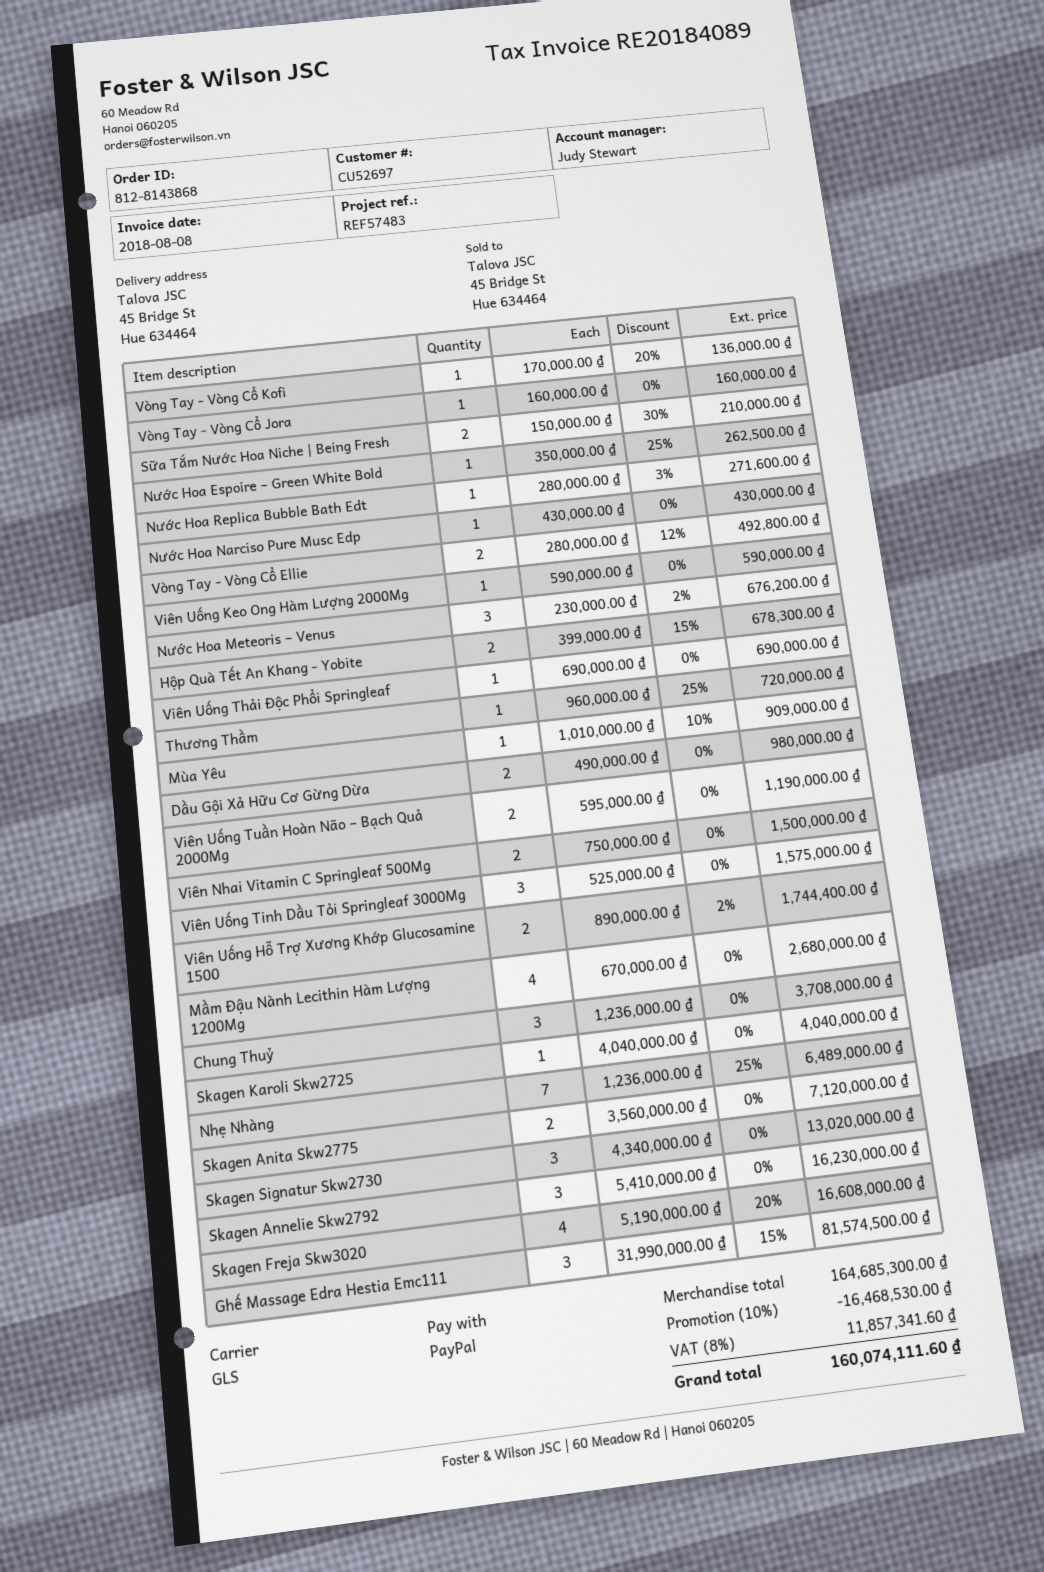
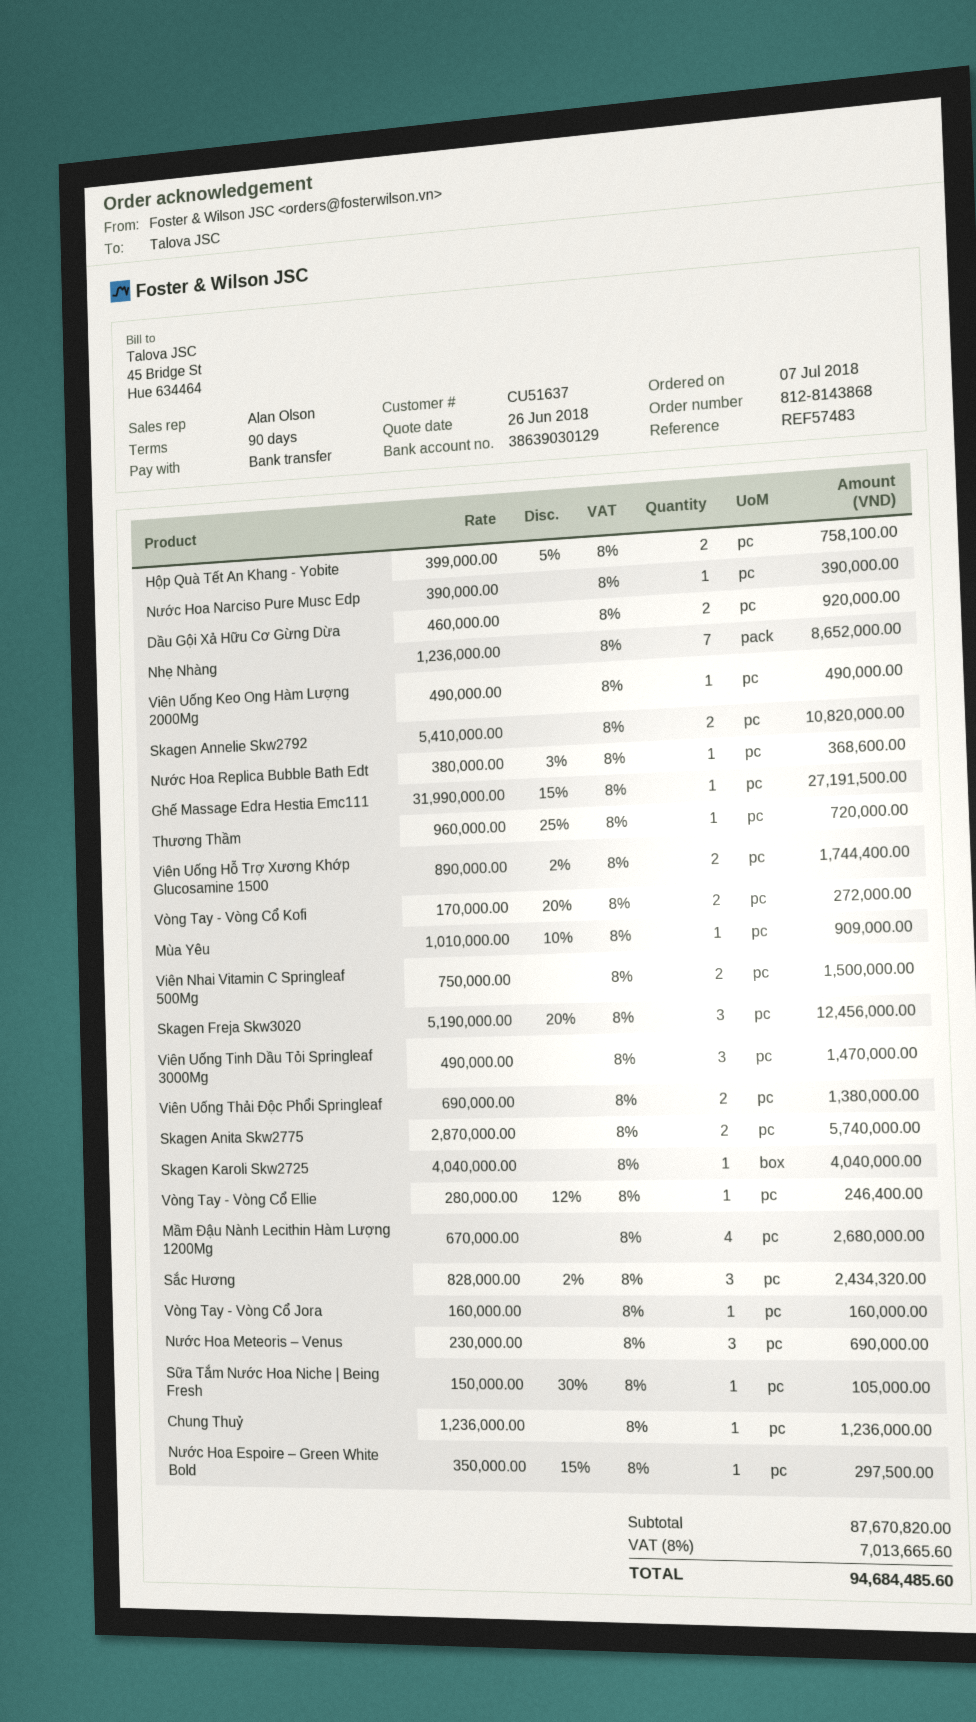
customer number: CU52697 -> CU51637
sales rep: Judy Stewart -> Alan Olson
payment method: PayPal -> bank transfer
Vòng Tay - Vòng Cổ Kofi: 1 x 170000.00 - 20% = 136000.00 -> 2 x 170000.00 - 20% = 272000.00
Sữa Tắm Nước Hoa Niche | Being Fresh: 2 x 150000.00 - 30% = 210000.00 -> 1 x 150000.00 - 30% = 105000.00
Nước Hoa Espoire – Green White Bold: 1 x 350000.00 - 25% = 262500.00 -> 1 x 350000.00 - 15% = 297500.00
Nước Hoa Replica Bubble Bath Edt: 1 x 280000.00 - 3% = 271600.00 -> 1 x 380000.00 - 3% = 368600.00
Nước Hoa Narciso Pure Musc Edp: 1 x 430000.00 = 430000.00 -> 1 x 390000.00 = 390000.00
Vòng Tay - Vòng Cổ Ellie: 2 x 280000.00 - 12% = 492800.00 -> 1 x 280000.00 - 12% = 246400.00
Viên Uống Keo Ong Hàm Lượng 2000Mg: 1 x 590000.00 = 590000.00 -> 1 x 490000.00 = 490000.00
Nước Hoa Meteoris – Venus: 3 x 230000.00 - 2% = 676200.00 -> 3 x 230000.00 = 690000.00
Hộp Quà Tết An Khang - Yobite: 2 x 399000.00 - 15% = 678300.00 -> 2 x 399000.00 - 5% = 758100.00
Viên Uống Thải Độc Phổi Springleaf: 1 x 690000.00 = 690000.00 -> 2 x 690000.00 = 1380000.00
Dầu Gội Xả Hữu Cơ Gừng Dừa: 2 x 490000.00 = 980000.00 -> 2 x 460000.00 = 920000.00
Viên Uống Tuần Hoàn Não – Bạch Quả 2000Mg: 2 x 595000.00 = 1190000.00 -> none
Viên Uống Tinh Dầu Tỏi Springleaf 3000Mg: 3 x 525000.00 = 1575000.00 -> 3 x 490000.00 = 1470000.00
Chung Thuỷ: 3 x 1236000.00 = 3708000.00 -> 1 x 1236000.00 = 1236000.00
Nhẹ Nhàng: 7 x 1236000.00 - 25% = 6489000.00 -> 7 x 1236000.00 = 8652000.00
Skagen Anita Skw2775: 2 x 3560000.00 = 7120000.00 -> 2 x 2870000.00 = 5740000.00
Skagen Signatur Skw2730: 3 x 4340000.00 = 13020000.00 -> none
Skagen Annelie Skw2792: 3 x 5410000.00 = 16230000.00 -> 2 x 5410000.00 = 10820000.00
Skagen Freja Skw3020: 4 x 5190000.00 - 20% = 16608000.00 -> 3 x 5190000.00 - 20% = 12456000.00
Ghế Massage Edra Hestia Emc111: 3 x 31990000.00 - 15% = 81574500.00 -> 1 x 31990000.00 - 15% = 27191500.00
Sắc Hương: none -> 3 x 828000.00 - 2% = 2434320.00
subtotal: 164685300.00 -> 87670820.00
discount: 10% = 16468530.00 -> none
tax: 8% = 11857341.60 -> 8% = 7013665.60
total: 160074111.60 -> 94684485.60

